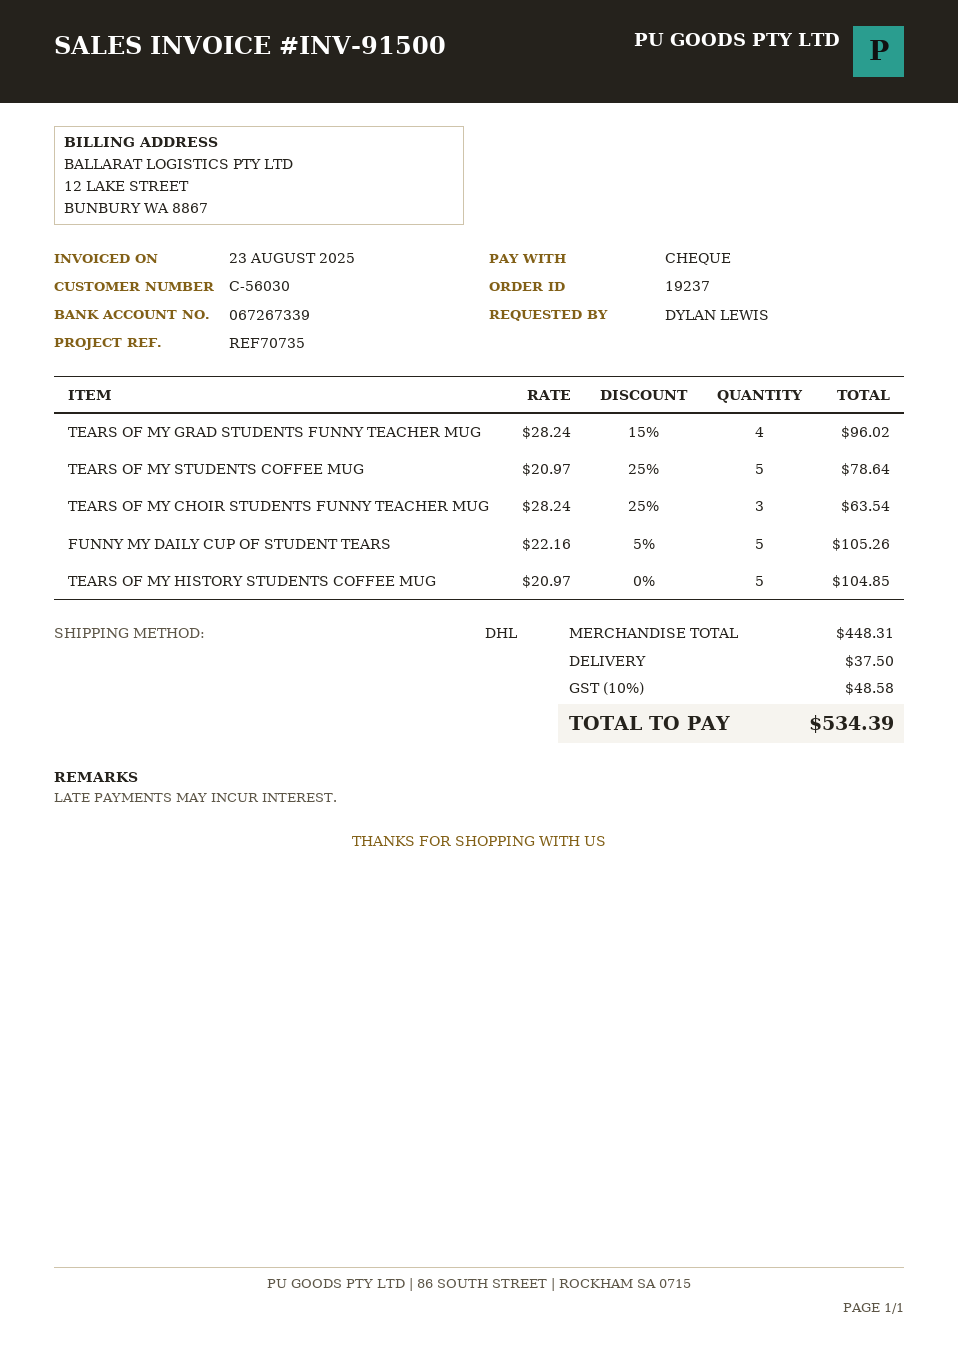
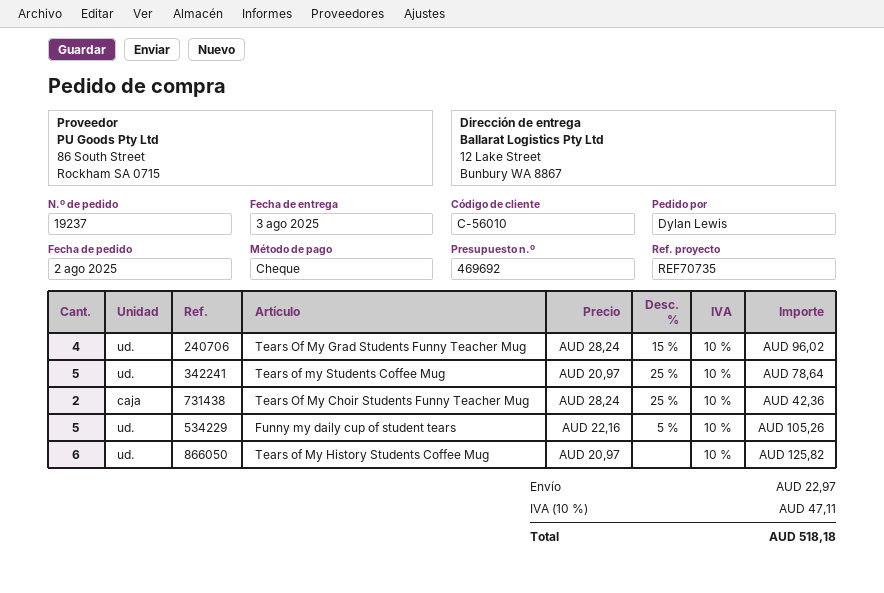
customer number: C-56030 -> C-56010
TEARS OF MY CHOIR STUDENTS FUNNY TEACHER MUG: 3 x 28.24 - 25% = 63.54 -> 2 x 28.24 - 25% = 42.36
TEARS OF MY HISTORY STUDENTS COFFEE MUG: 5 x 20.97 = 104.85 -> 6 x 20.97 = 125.82
shipping: 37.50 -> 22.97
tax: 10% = 48.58 -> 10% = 47.11
total: 534.39 -> 518.18

